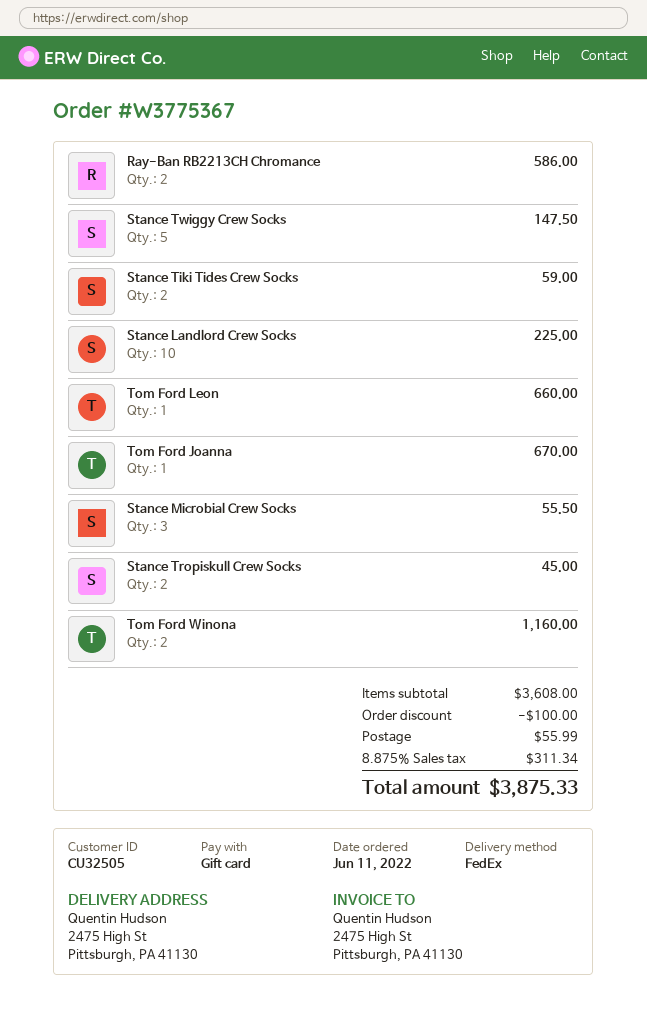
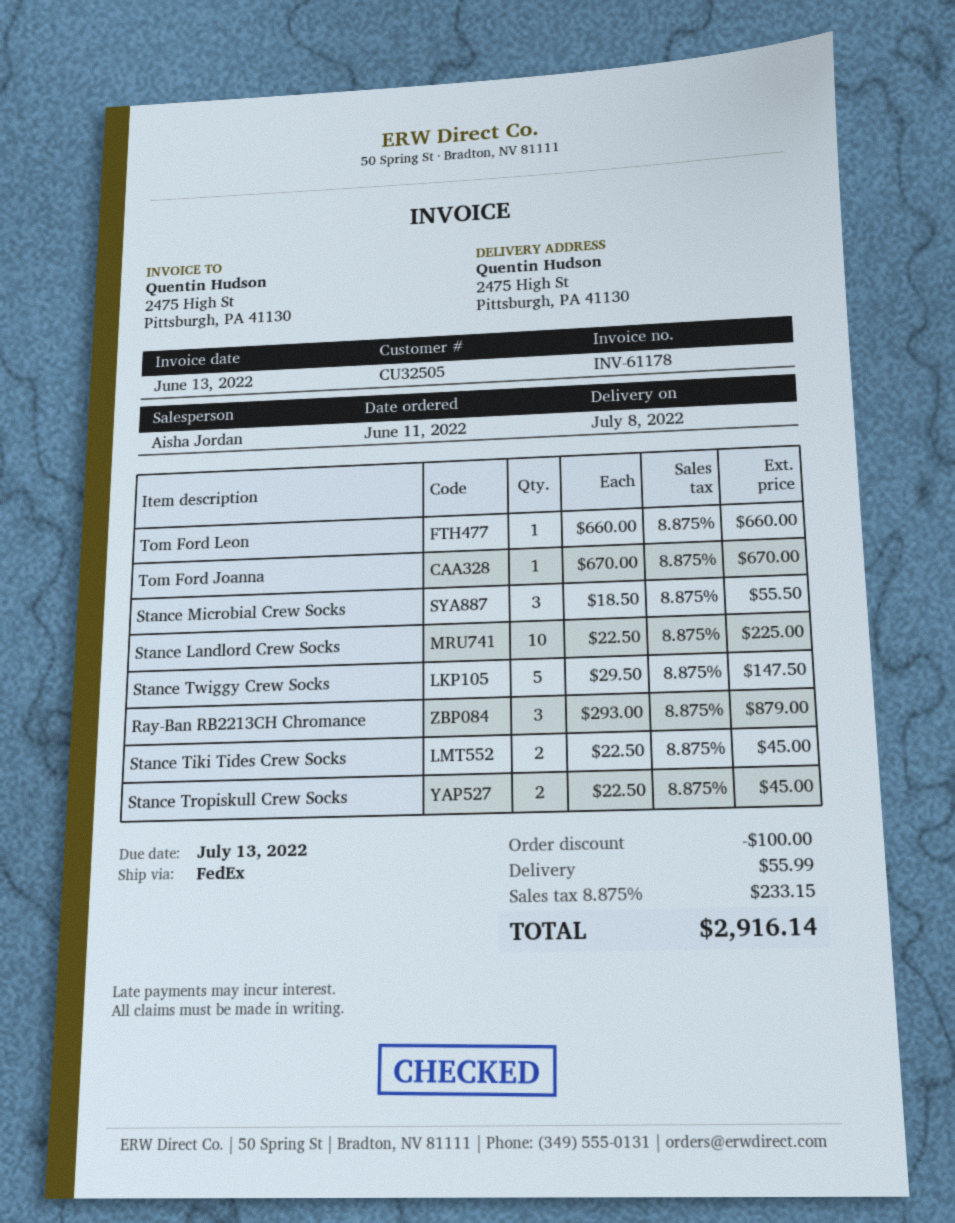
Ray-Ban RB2213CH Chromance: 2 for 586.00 -> 3 for 879.00
Stance Tiki Tides Crew Socks: 2 for 59.00 -> 2 for 45.00
Tom Ford Winona: 2 for 1160.00 -> none
tax: 8.875% = 311.34 -> 8.875% = 233.15
total: 3875.33 -> 2916.14

